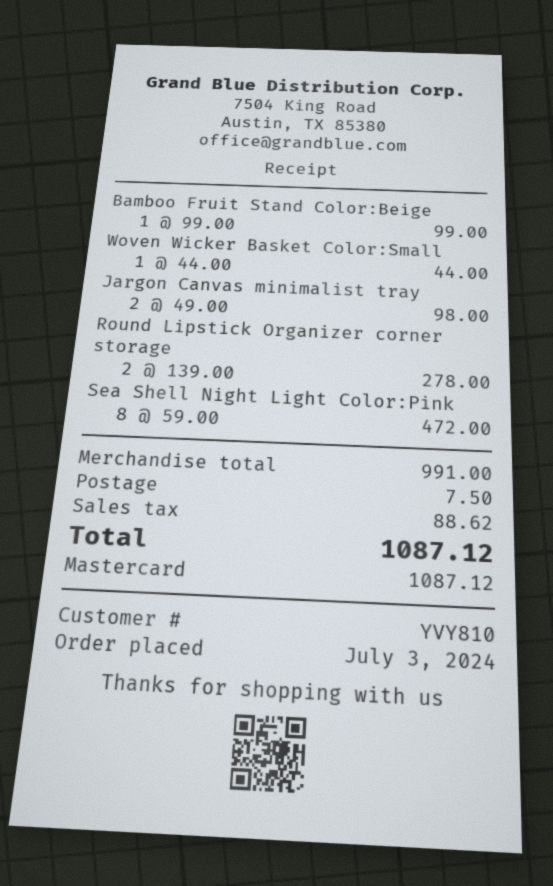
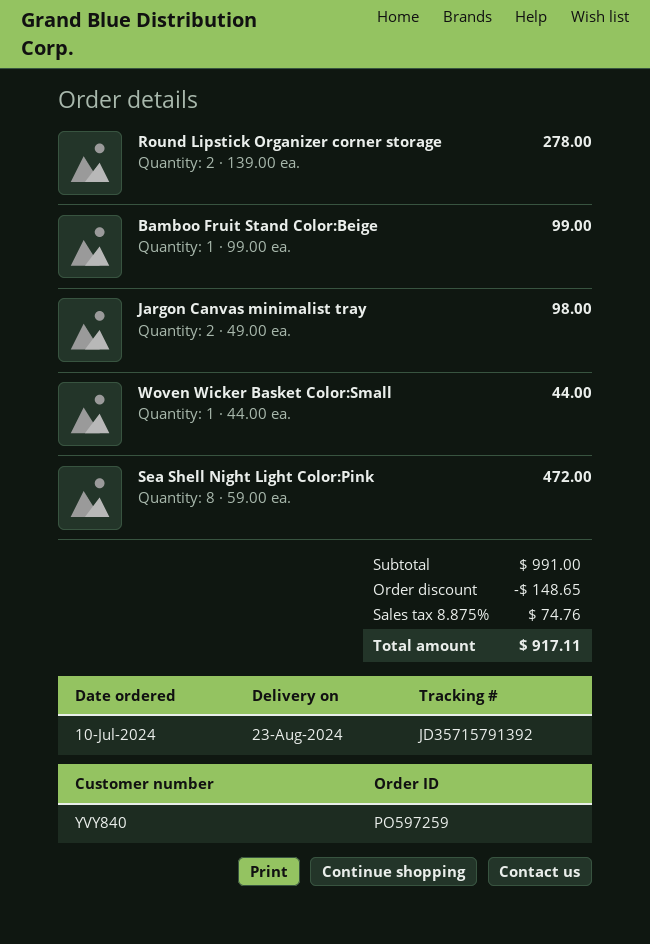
order date: 2024-07-03 -> 2024-07-10
customer number: YVY810 -> YVY840
discount: none -> 148.65
shipping: 7.50 -> none
tax: 88.62 -> 74.76
total: 1087.12 -> 917.11

